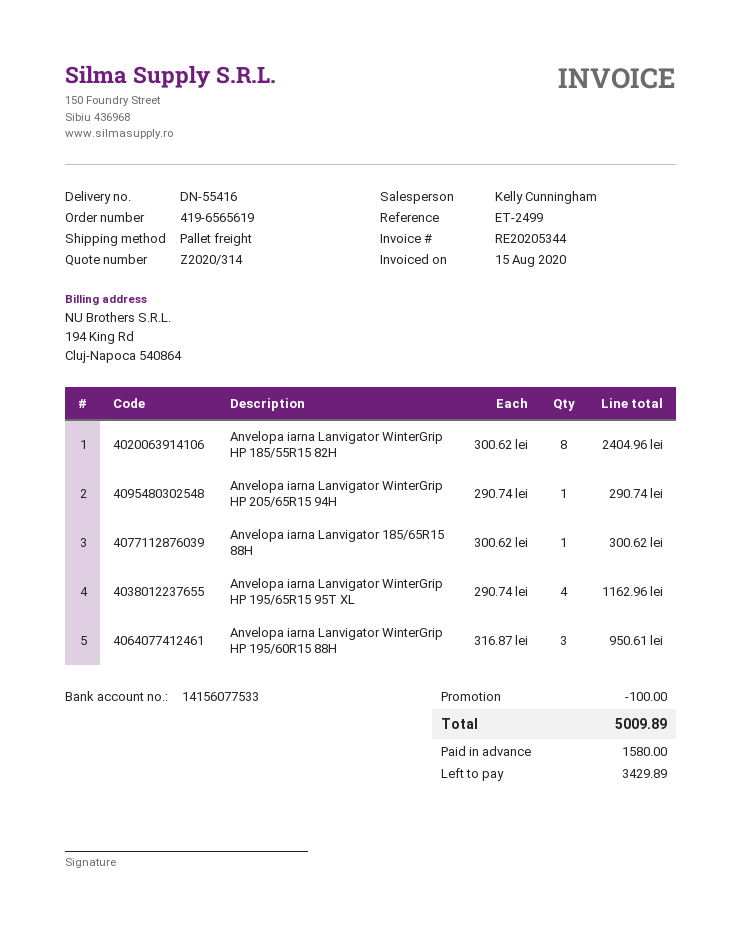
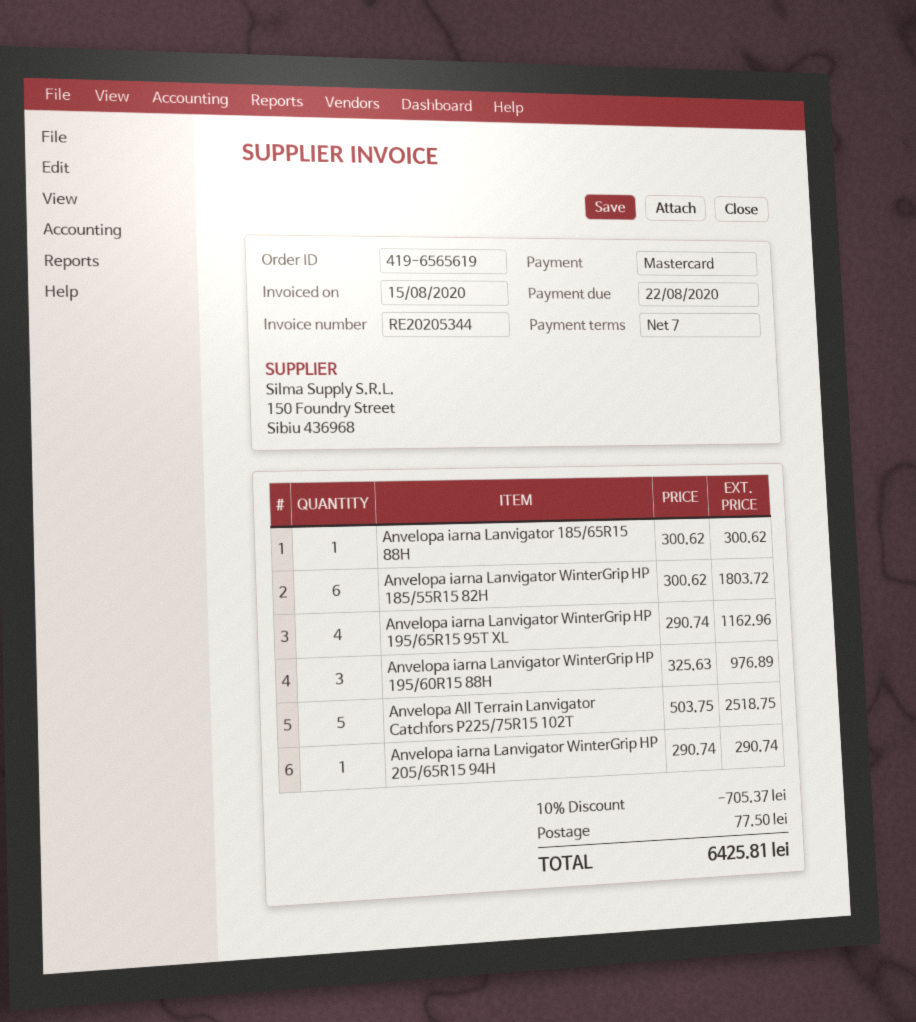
Anvelopa iarna Lanvigator WinterGrip HP 185/55R15 82H: 8 x 300.62 = 2404.96 -> 6 x 300.62 = 1803.72
Anvelopa iarna Lanvigator WinterGrip HP 195/60R15 88H: 3 x 316.87 = 950.61 -> 3 x 325.63 = 976.89
Anvelopa All Terrain Lanvigator Catchfors P225/75R15 102T: none -> 5 x 503.75 = 2518.75
discount: 100.00 -> 705.37
shipping: none -> 77.50
total: 5009.89 -> 6425.81

